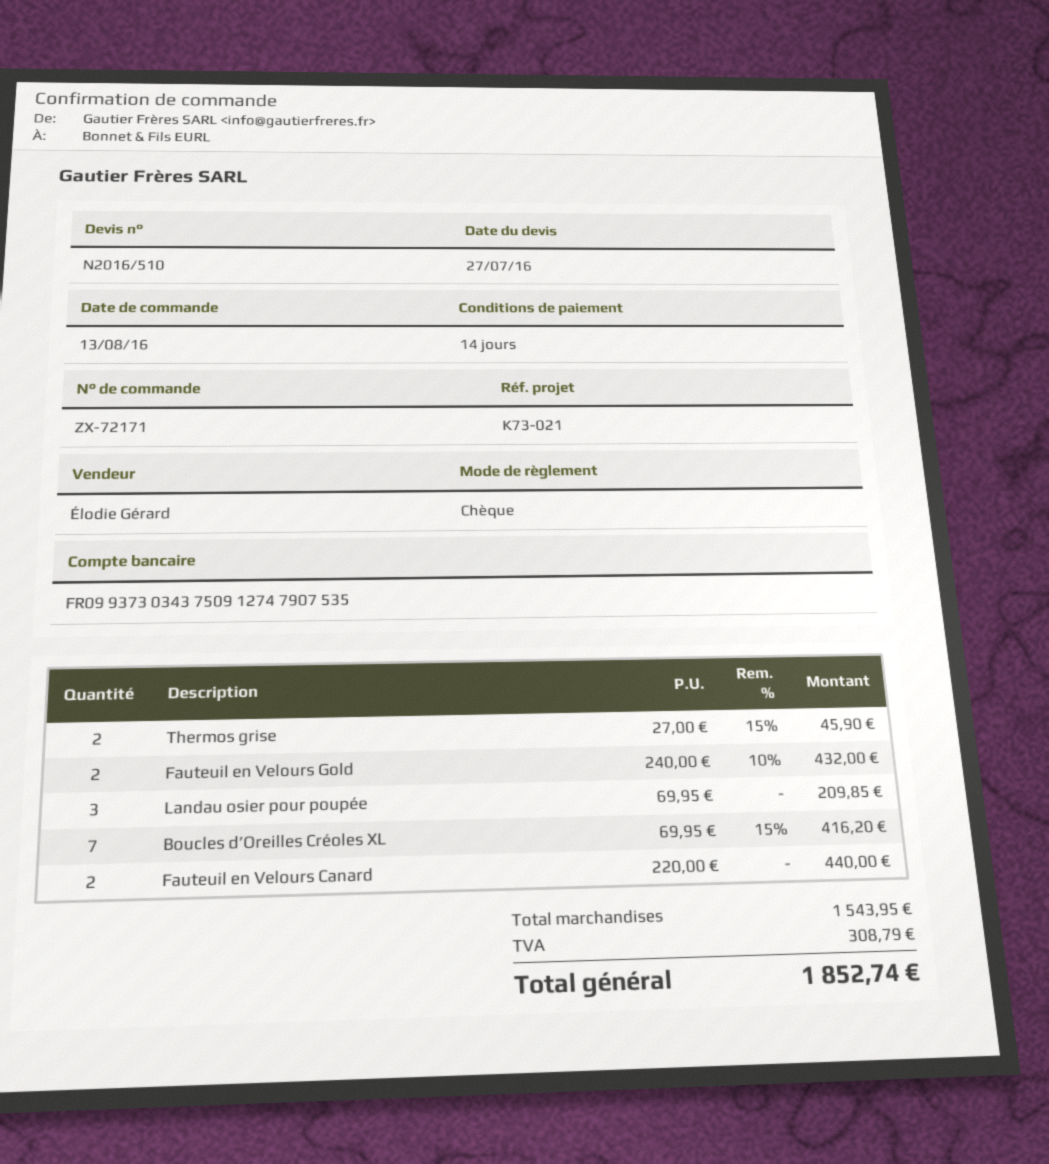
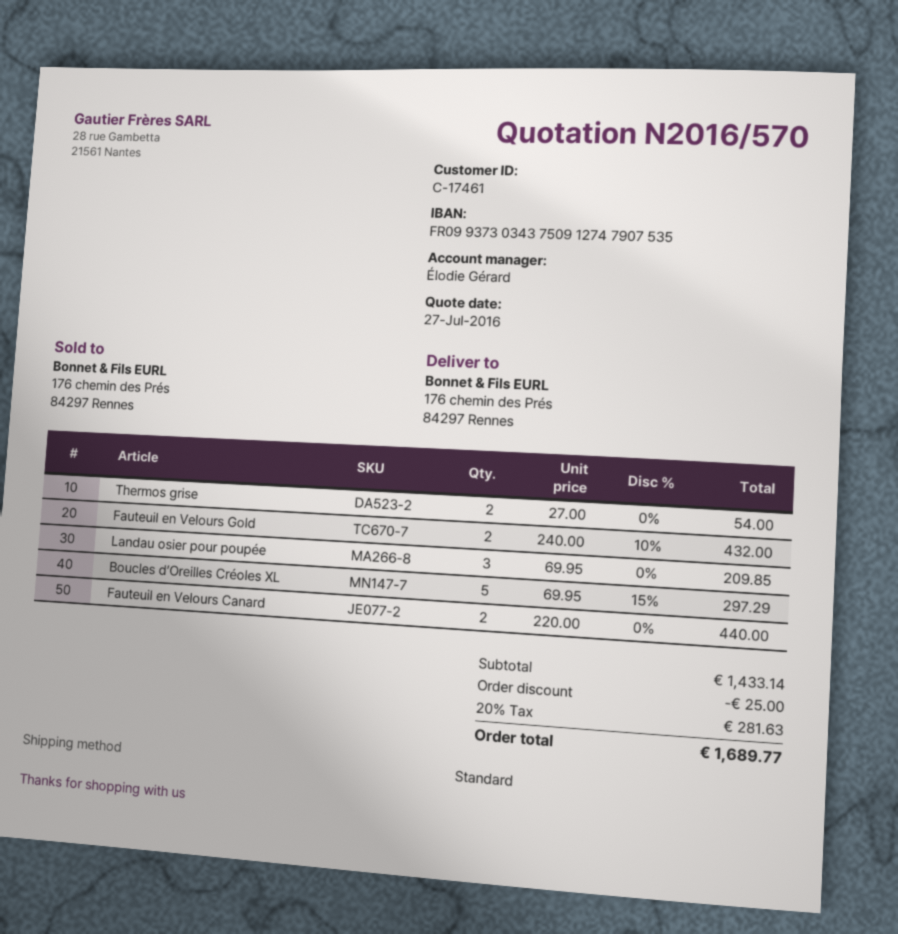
quote number: N2016/510 -> N2016/570
Thermos grise: 2 x 27.00 - 15% = 45.90 -> 2 x 27.00 = 54.00
Boucles d’Oreilles Créoles XL: 7 x 69.95 - 15% = 416.20 -> 5 x 69.95 - 15% = 297.29
subtotal: 1543.95 -> 1433.14
discount: none -> 25.00
tax: 308.79 -> 281.63
total: 1852.74 -> 1689.77

